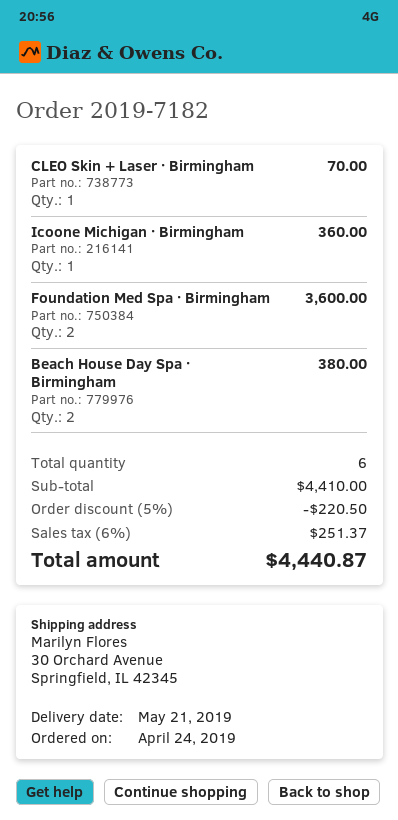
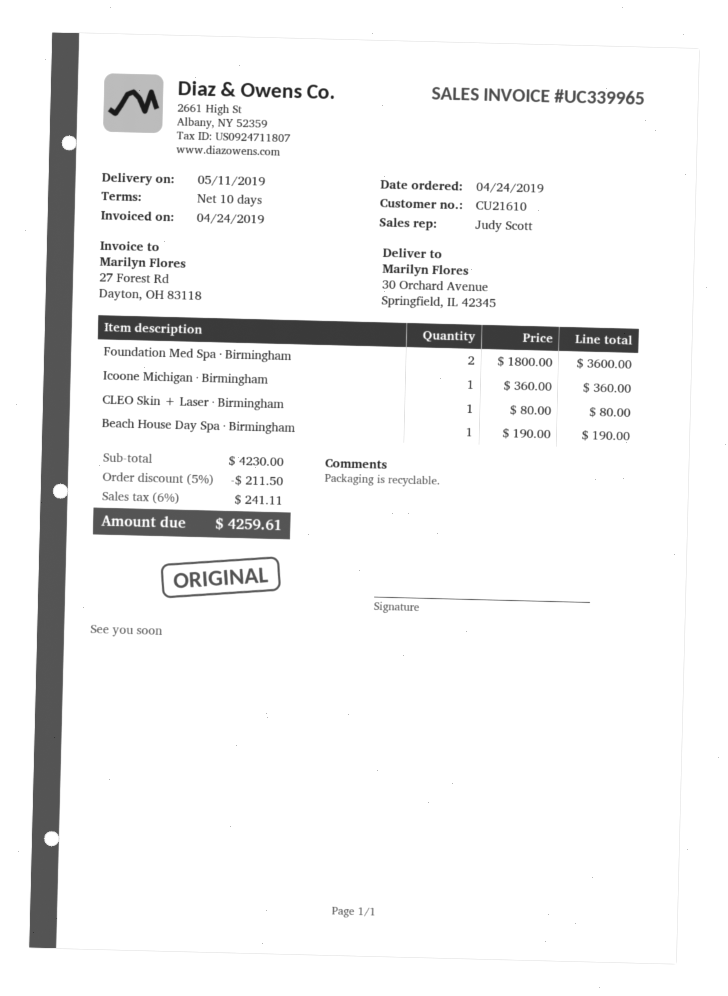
delivery date: 2019-05-21 -> 2019-05-11
CLEO Skin + Laser · Birmingham: 1 for 70.00 -> 1 for 80.00
Beach House Day Spa · Birmingham: 2 for 380.00 -> 1 for 190.00
subtotal: 4410.00 -> 4230.00
discount: 5% = 220.50 -> 5% = 211.50
tax: 6% = 251.37 -> 6% = 241.11
total: 4440.87 -> 4259.61

